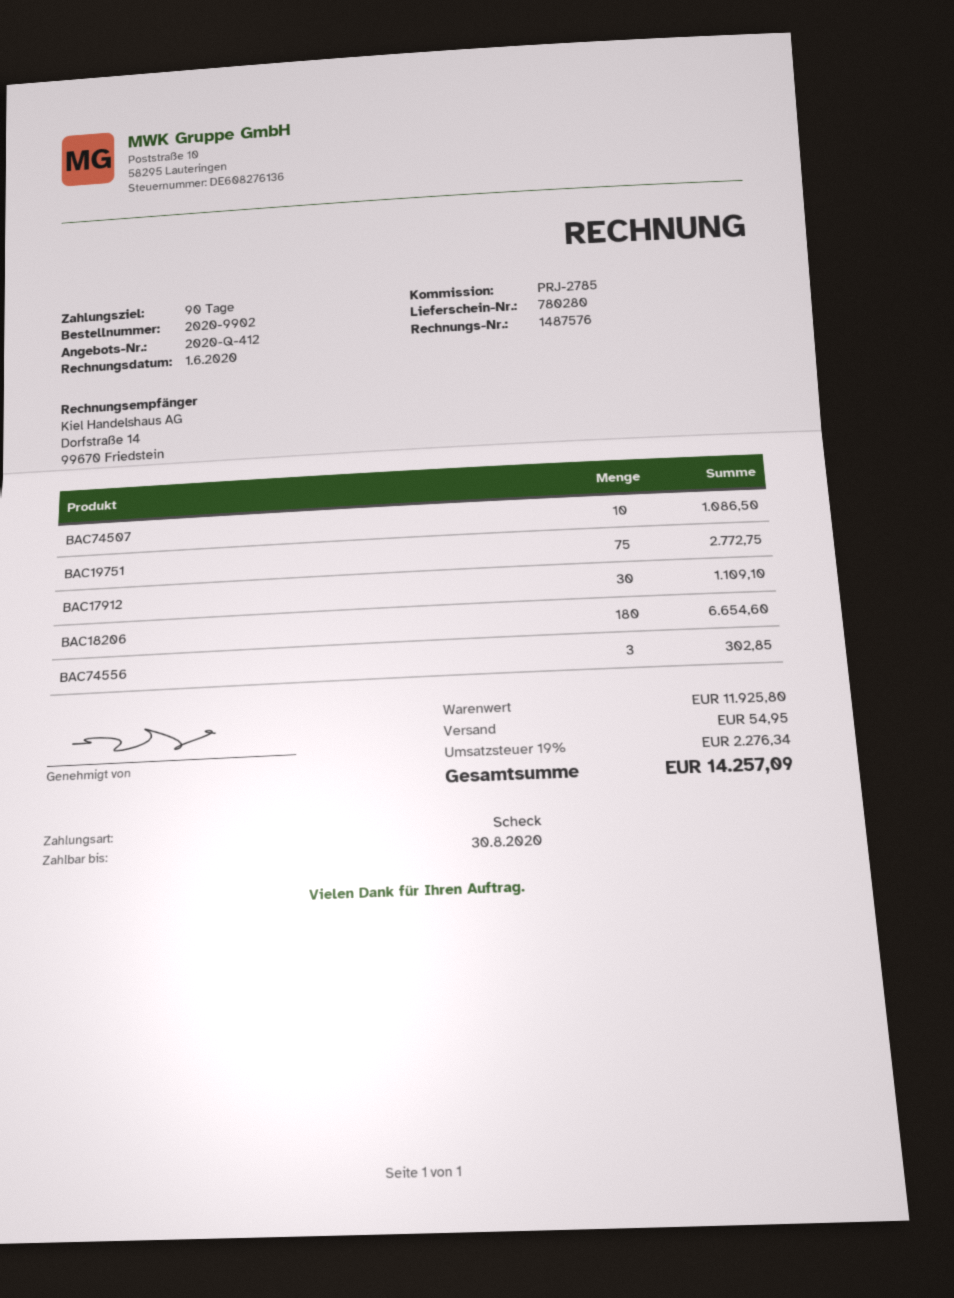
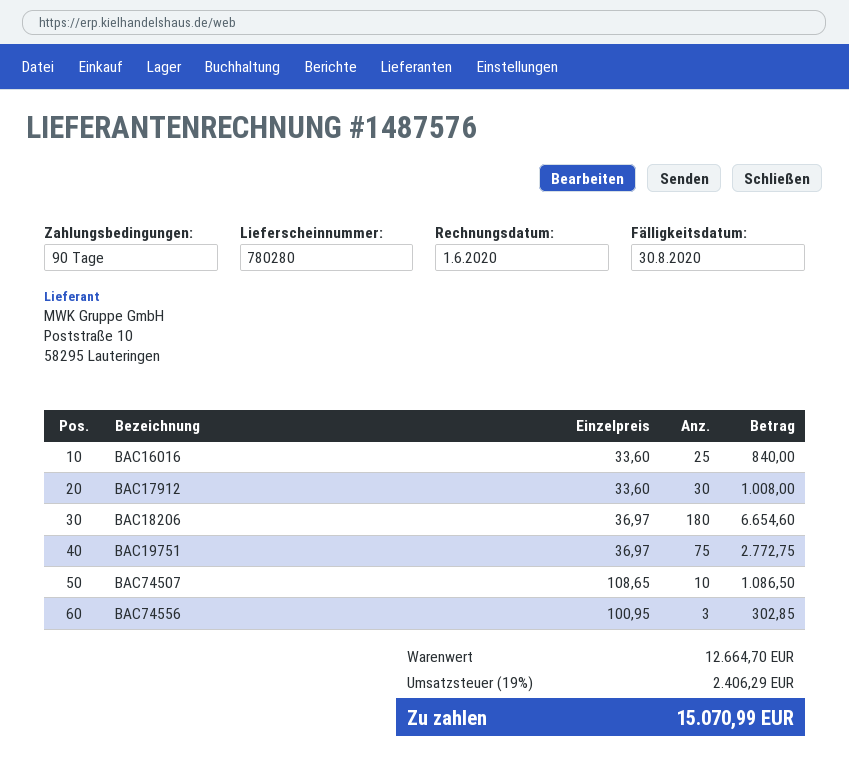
BAC17912: 30 for 1109.10 -> 30 for 1008.00
BAC16016: none -> 25 for 840.00
subtotal: 11925.80 -> 12664.70
shipping: 54.95 -> none
tax: 19% = 2276.34 -> 19% = 2406.29
total: 14257.09 -> 15070.99

